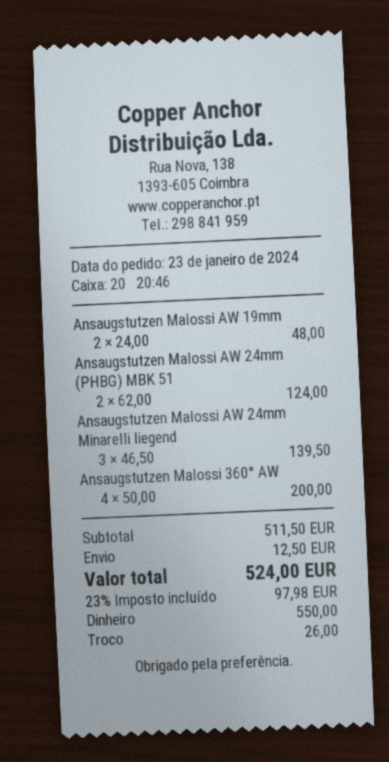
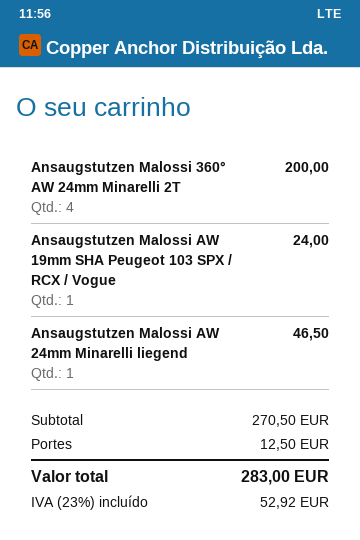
Ansaugstutzen Malossi AW 19mm: 2 for 48.00 -> 1 for 24.00
Ansaugstutzen Malossi AW 24mm (PHBG) MBK 51: 2 for 124.00 -> none
Ansaugstutzen Malossi AW 24mm Minarelli liegend: 3 for 139.50 -> 1 for 46.50
subtotal: 511.50 -> 270.50
tax: 23% = 97.98 -> 23% = 52.92
total: 524.00 -> 283.00

